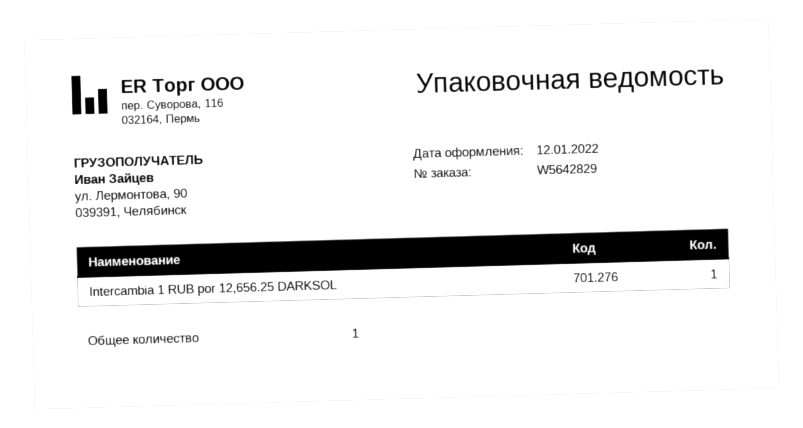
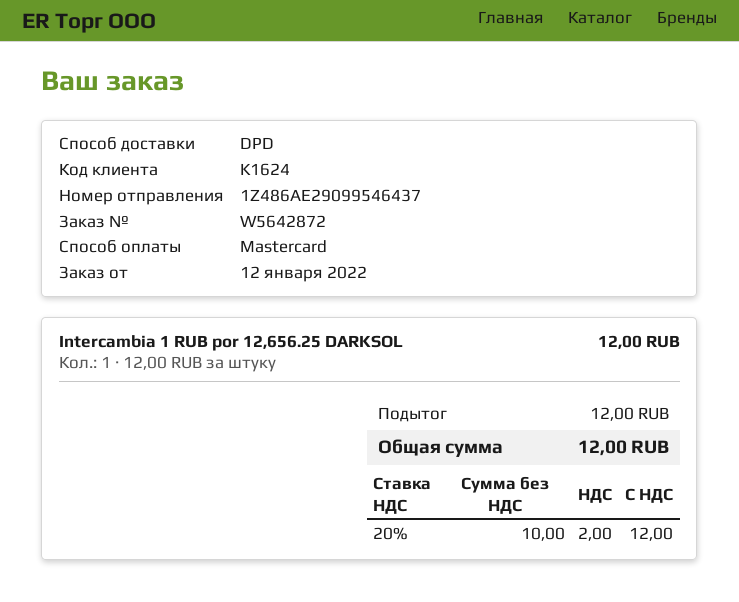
order number: W5642829 -> W5642872

